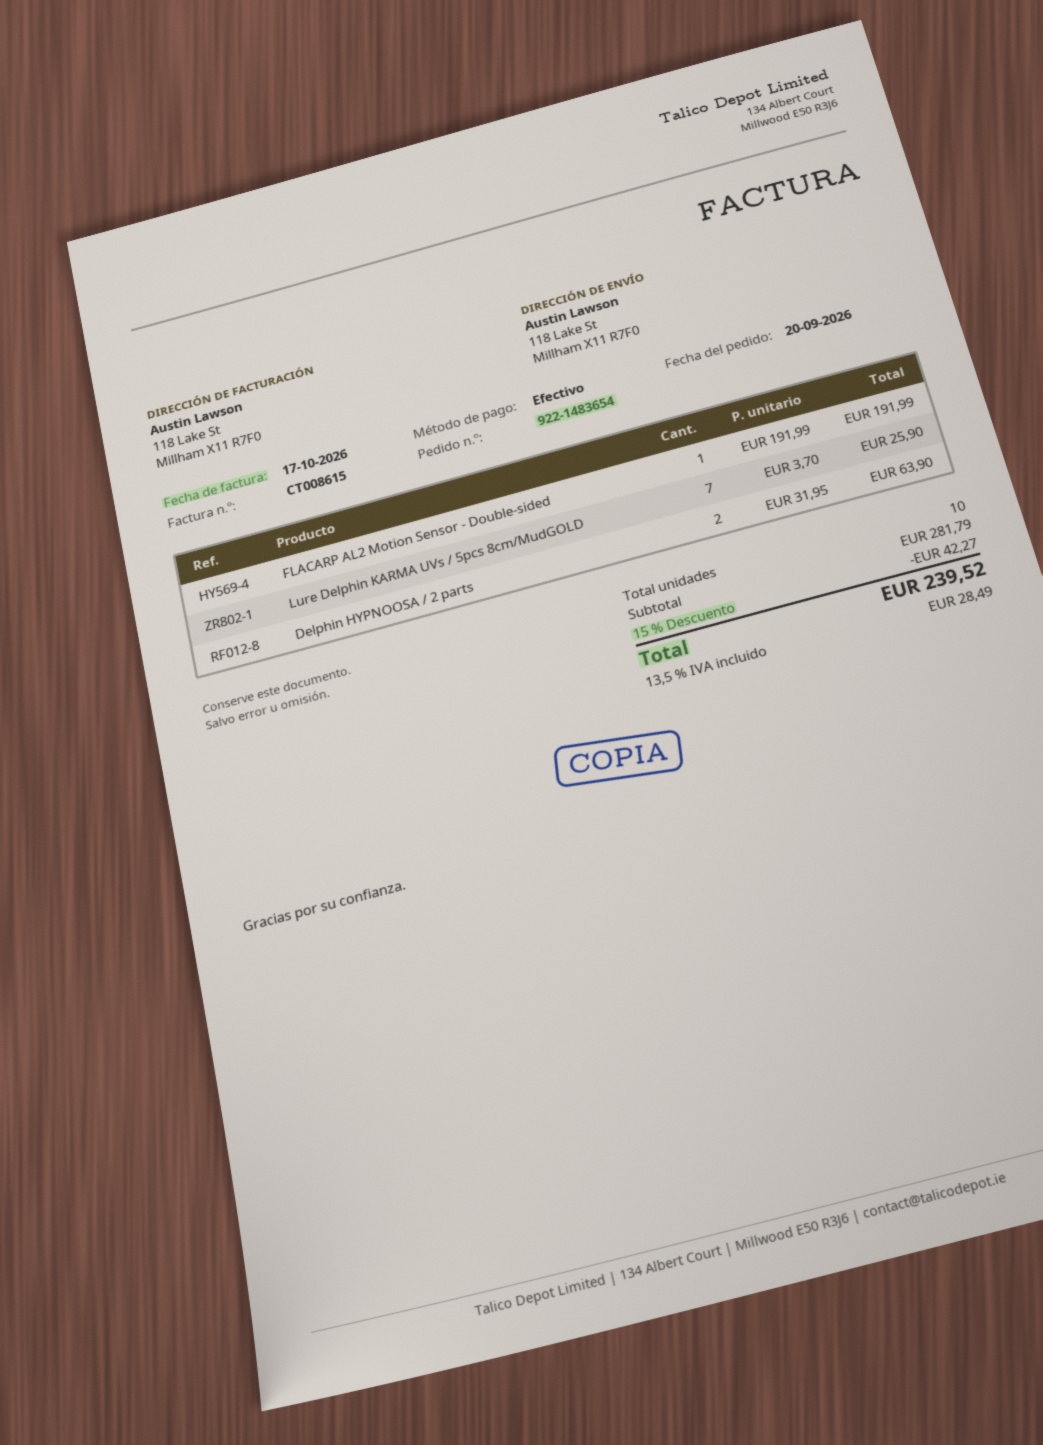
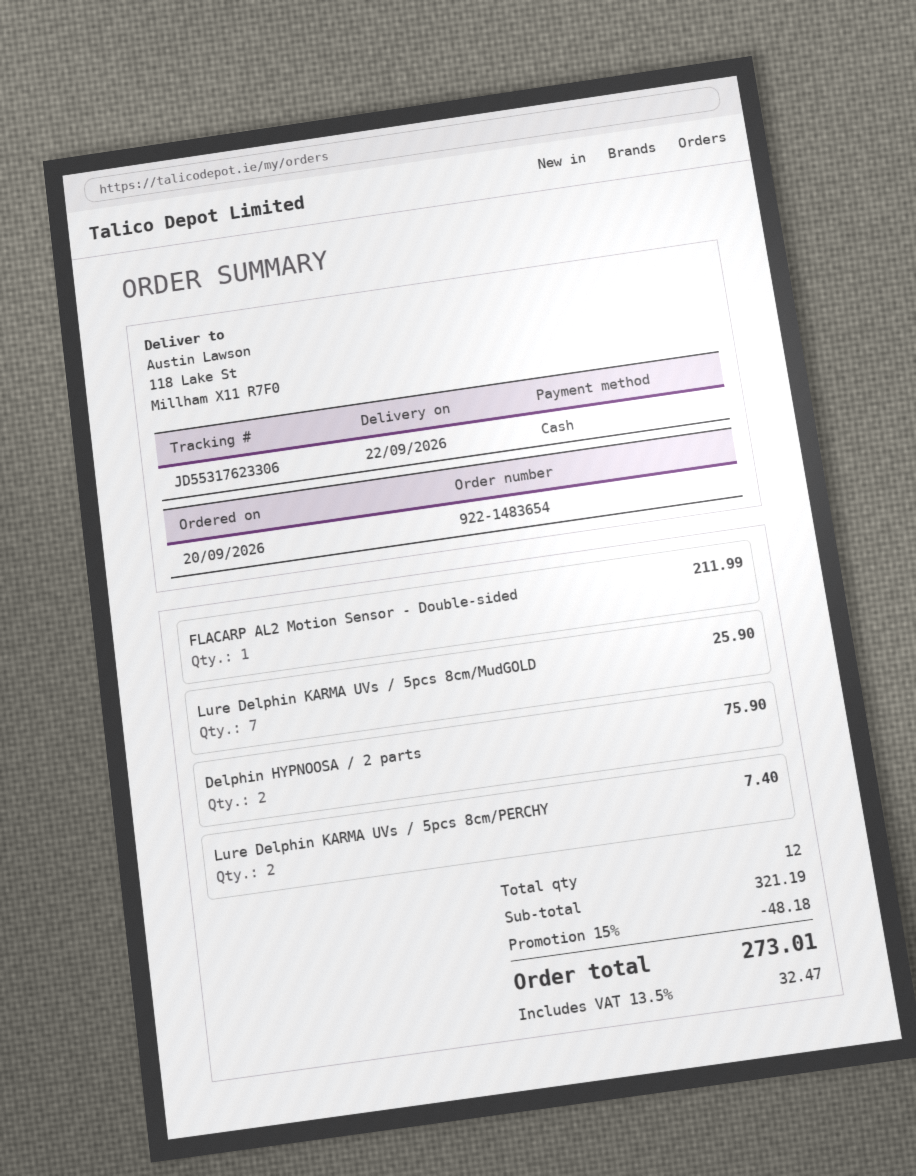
FLACARP AL2 Motion Sensor - Double-sided: 1 for 191.99 -> 1 for 211.99
Delphin HYPNOOSA / 2 parts: 2 for 63.90 -> 2 for 75.90
Lure Delphin KARMA UVs / 5pcs 8cm/PERCHY: none -> 2 for 7.40
total quantity: 10 -> 12
subtotal: 281.79 -> 321.19
discount: 15% = 42.27 -> 15% = 48.18
tax: 13.5% = 28.49 -> 13.5% = 32.47
total: 239.52 -> 273.01

